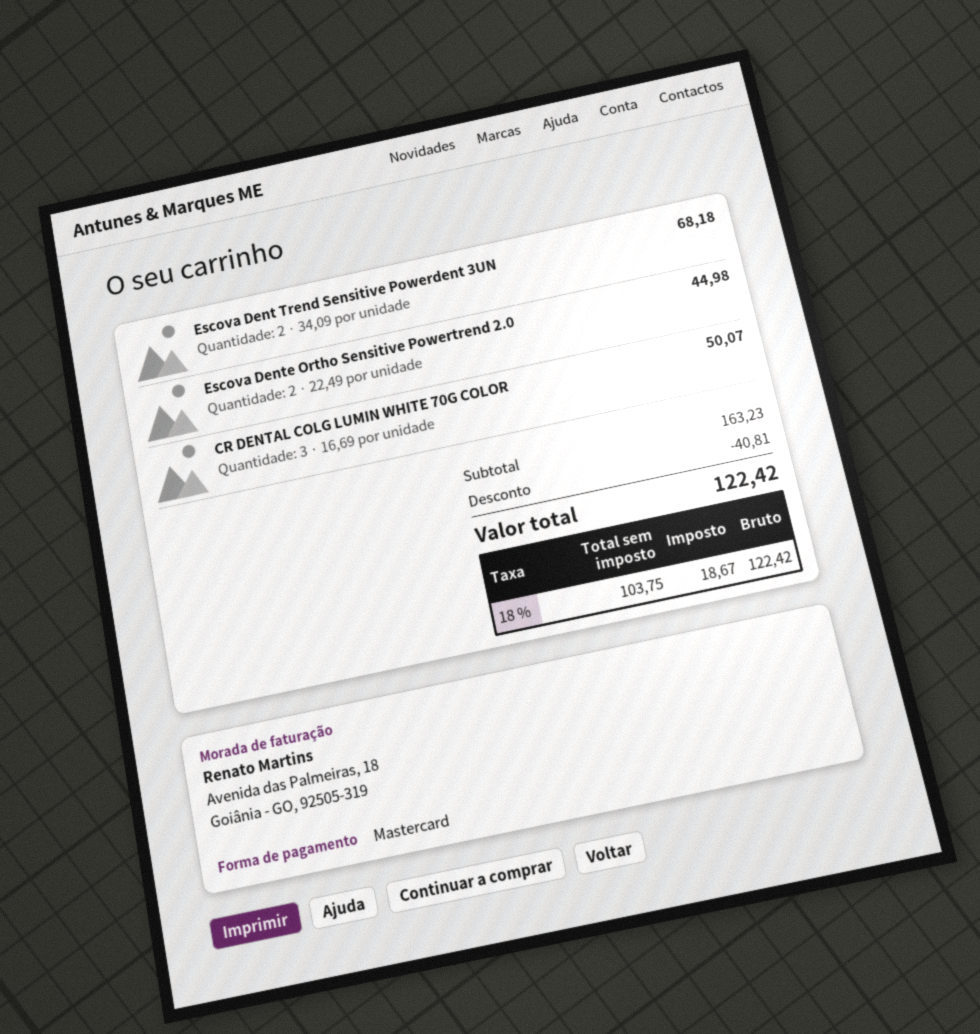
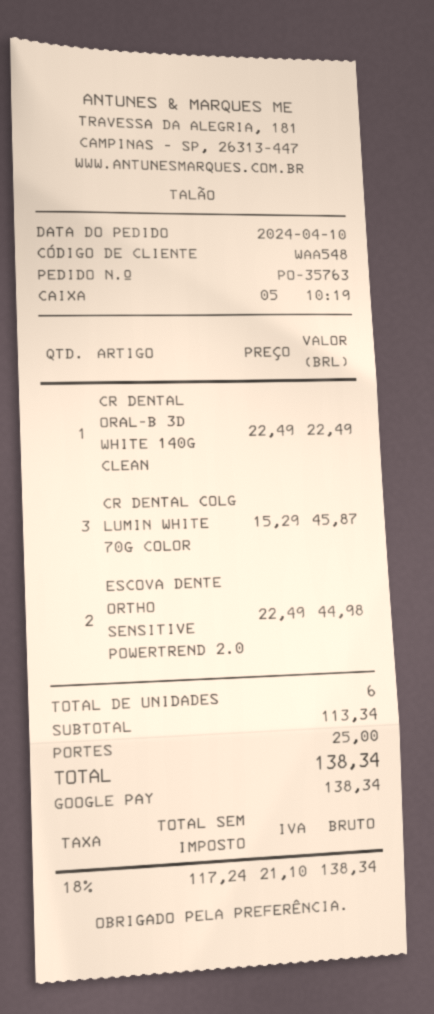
payment method: Mastercard -> Google Pay
Escova Dent Trend Sensitive Powerdent 3UN: 2 x 34.09 = 68.18 -> none
CR DENTAL COLG LUMIN WHITE 70G COLOR: 3 x 16.69 = 50.07 -> 3 x 15.29 = 45.87
CR DENTAL ORAL-B 3D WHITE 140G CLEAN: none -> 1 x 22.49 = 22.49
subtotal: 163.23 -> 113.34
discount: 40.81 -> none
shipping: none -> 25.00
net: 103.75 -> 117.24
tax: 18% = 18.67 -> 18% = 21.10
total: 122.42 -> 138.34

